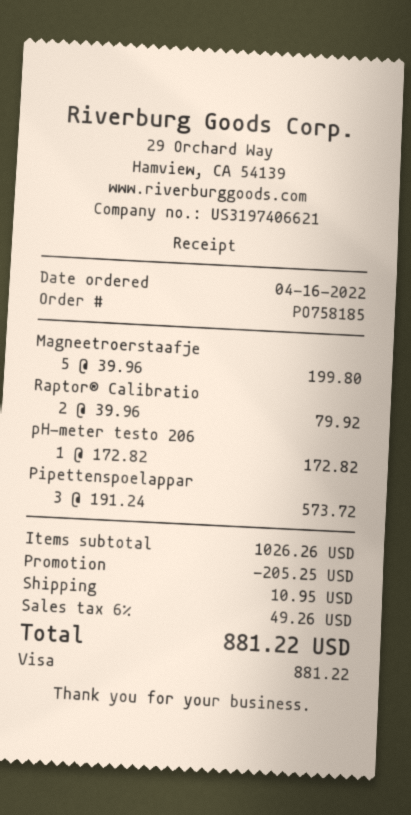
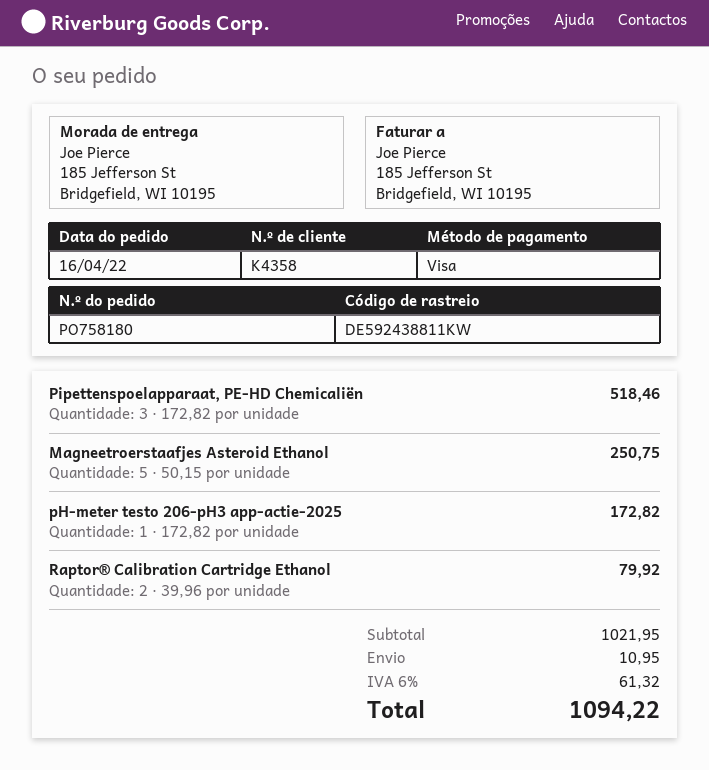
order number: PO758185 -> PO758180
Magneetroerstaafje: 5 x 39.96 = 199.80 -> 5 x 50.15 = 250.75
Pipettenspoelappar: 3 x 191.24 = 573.72 -> 3 x 172.82 = 518.46
subtotal: 1026.26 -> 1021.95
discount: 205.25 -> none
tax: 6% = 49.26 -> 6% = 61.32
total: 881.22 -> 1094.22

